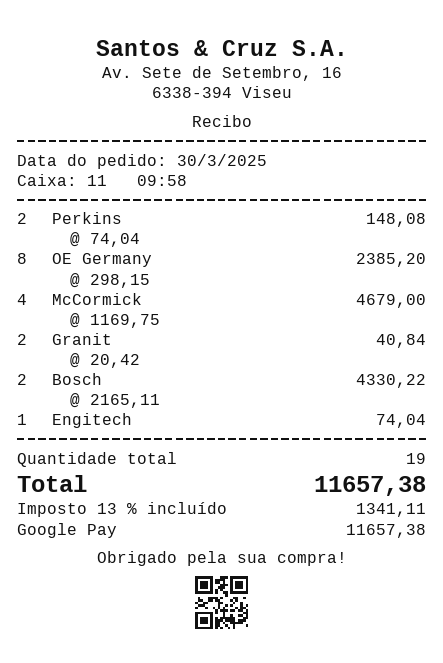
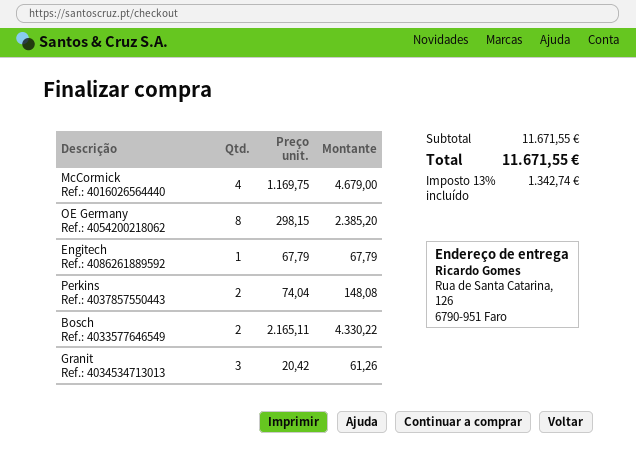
Granit: 2 x 20.42 = 40.84 -> 3 x 20.42 = 61.26
Engitech: 1 x 74.04 = 74.04 -> 1 x 67.79 = 67.79
tax: 13% = 1341.11 -> 13% = 1342.74
total: 11657.38 -> 11671.55

